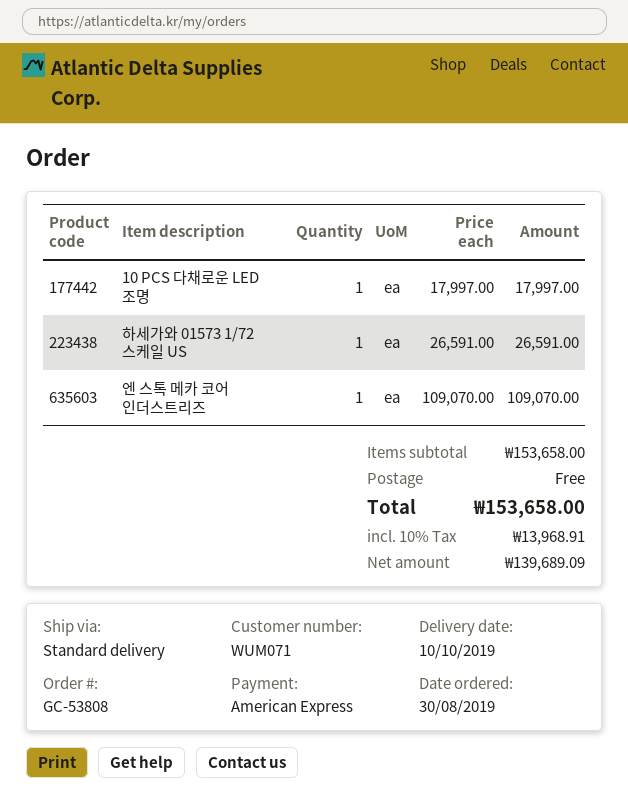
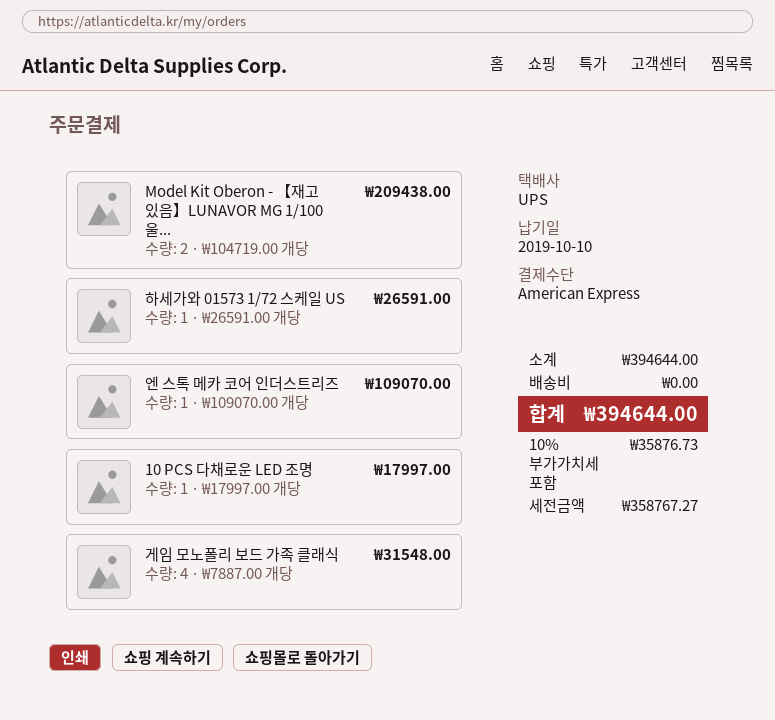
shipping method: standard -> UPS
Model Kit Oberon - 【재고 있음】LUNAVOR MG 1/100 울...: none -> 2 x 104719.00 = 209438.00
게임 모노폴리 보드 가족 클래식: none -> 4 x 7887.00 = 31548.00
subtotal: 153658.00 -> 394644.00
net: 139689.09 -> 358767.27
tax: 10% = 13968.91 -> 10% = 35876.73
total: 153658.00 -> 394644.00

